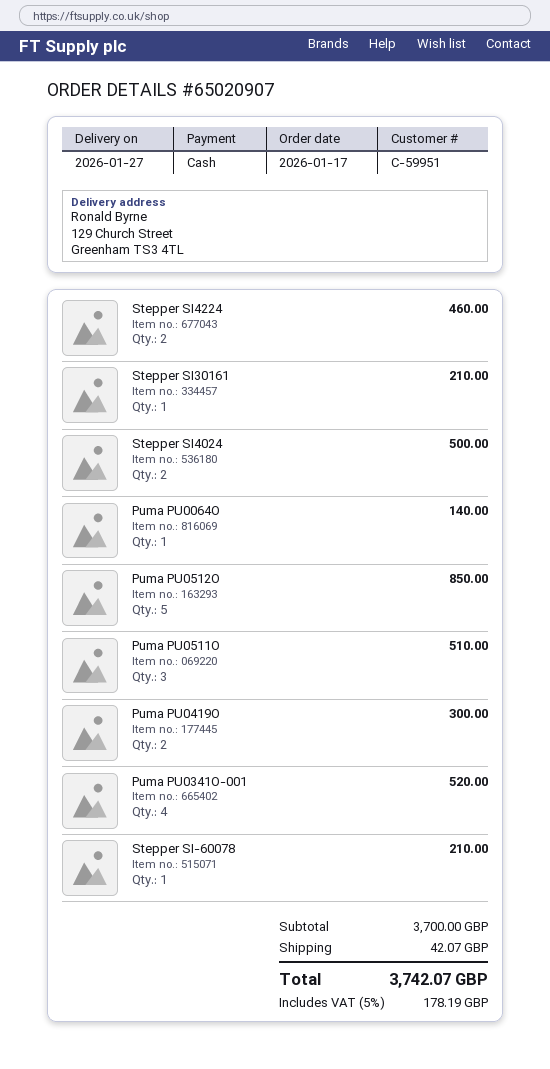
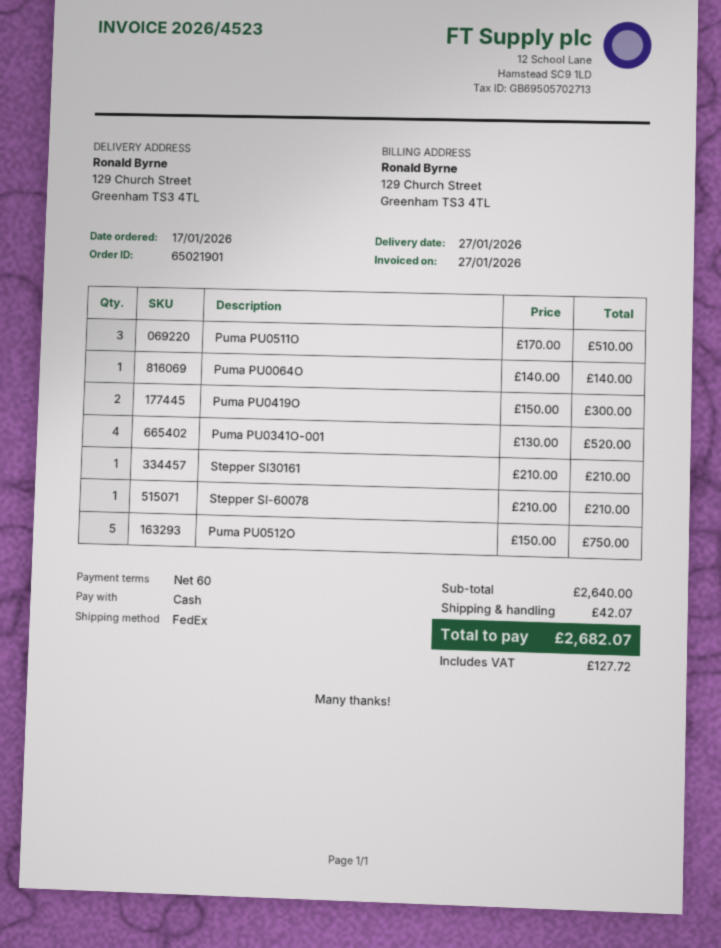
order number: 65020907 -> 65021901
Stepper SI4224: 2 for 460.00 -> none
Stepper SI4024: 2 for 500.00 -> none
Puma PU0512O: 5 for 850.00 -> 5 for 750.00
subtotal: 3700.00 -> 2640.00
tax: 178.19 -> 127.72
total: 3742.07 -> 2682.07

